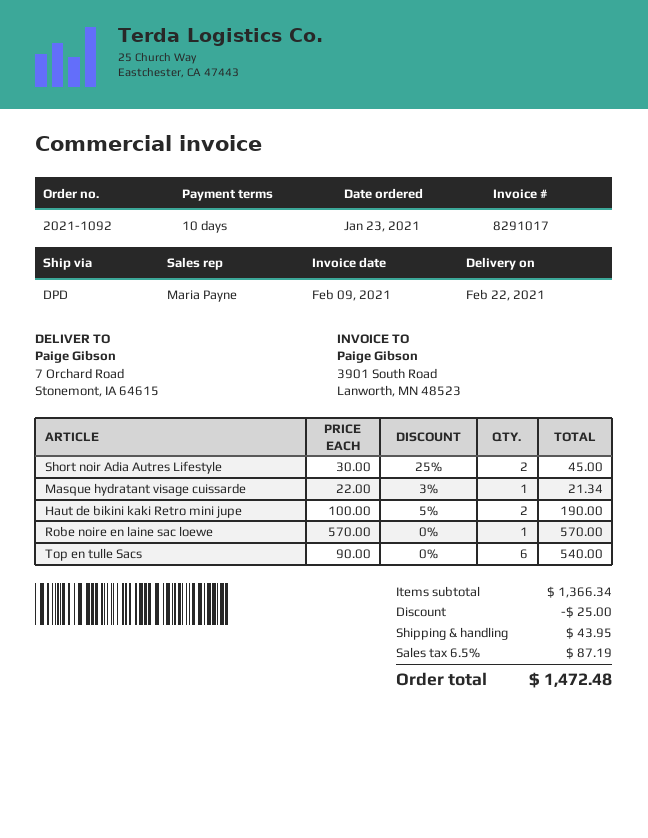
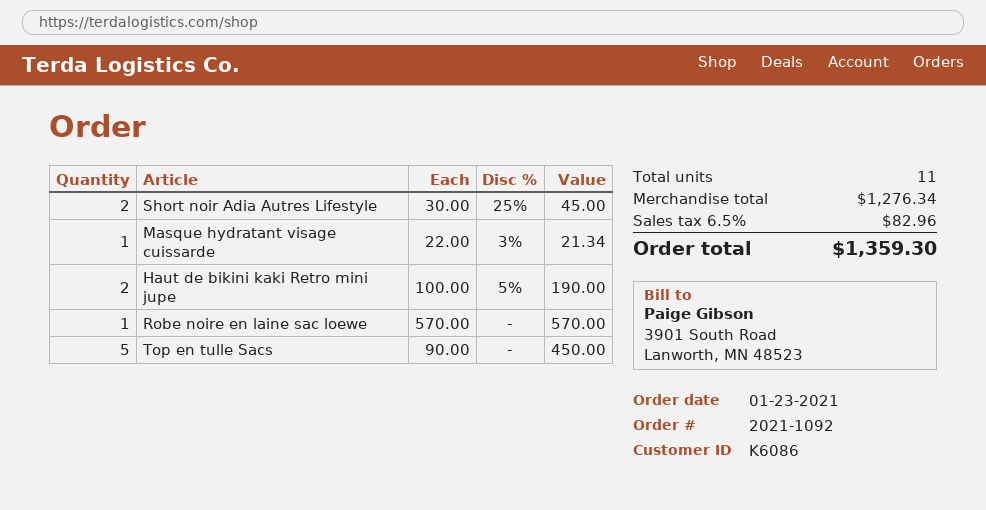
Top en tulle Sacs: 6 x 90.00 = 540.00 -> 5 x 90.00 = 450.00
subtotal: 1366.34 -> 1276.34
discount: 25.00 -> none
shipping: 43.95 -> none
tax: 6.5% = 87.19 -> 6.5% = 82.96
total: 1472.48 -> 1359.30

